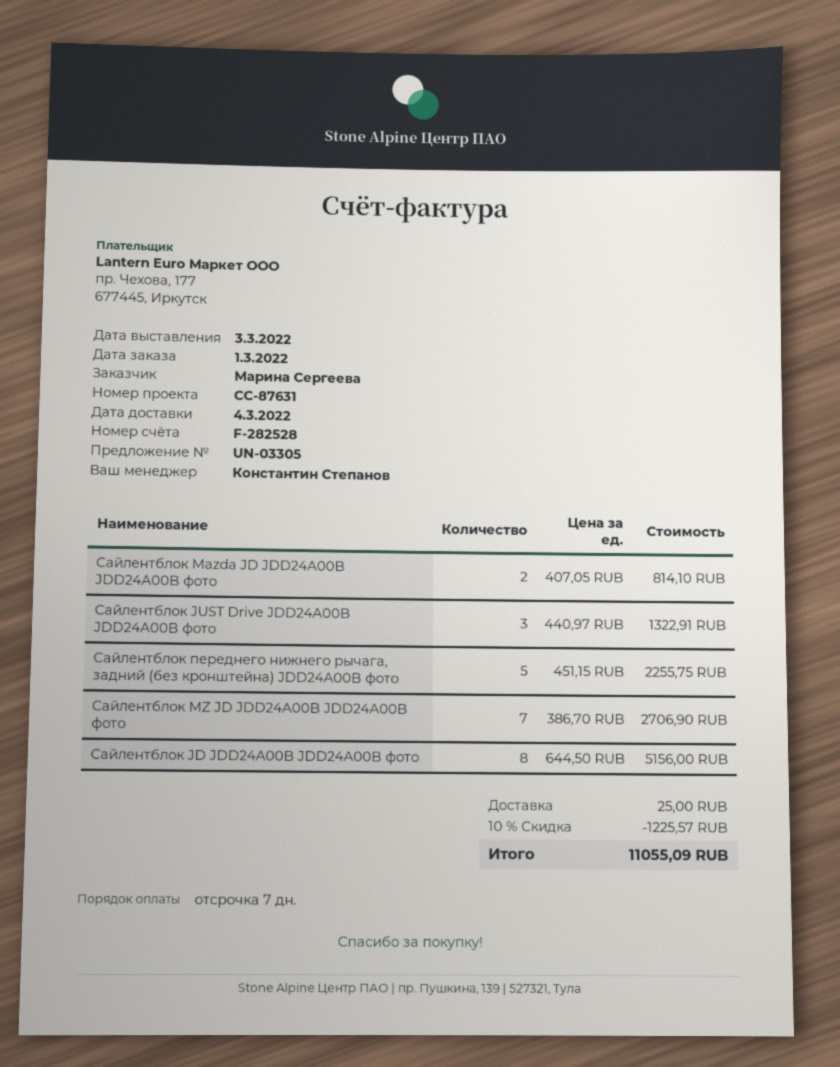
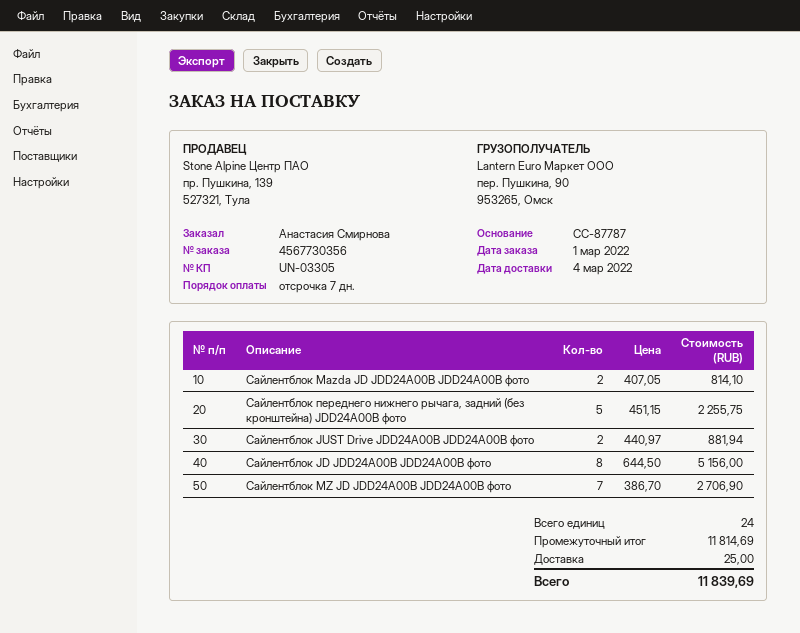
reference: CC-87631 -> CC-87787
ordered by: Марина Сергеева -> Анастасия Смирнова
Сайлентблок JUST Drive JDD24A00B JDD24A00B фото: 3 x 440.97 = 1322.91 -> 2 x 440.97 = 881.94
discount: 10% = 1225.57 -> none
total: 11055.09 -> 11839.69

